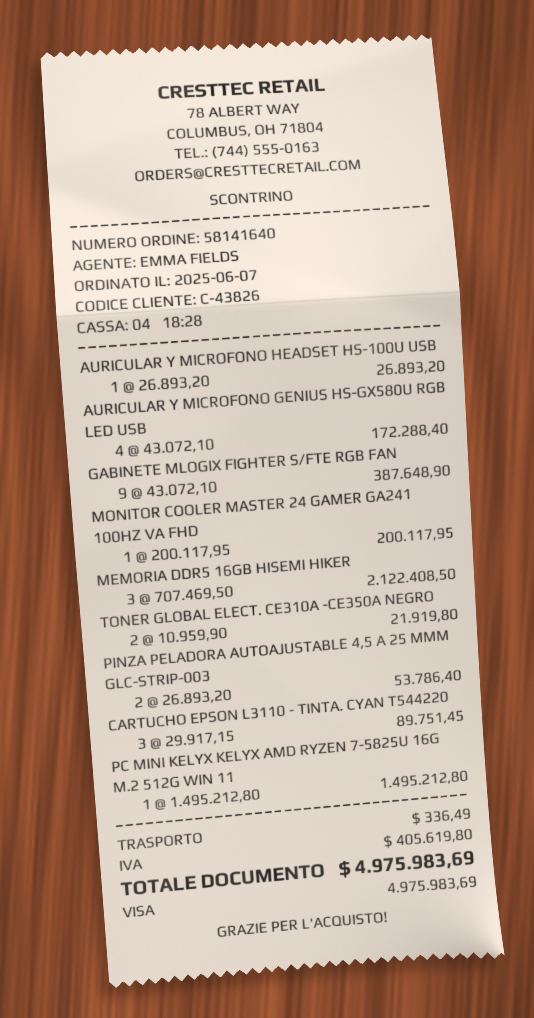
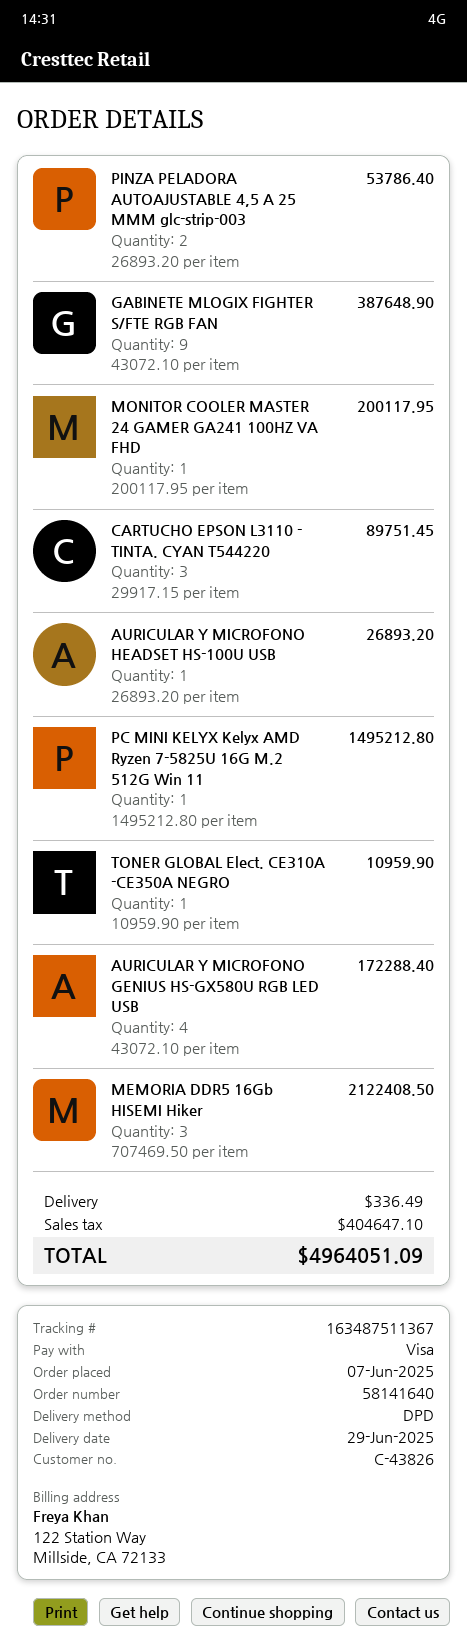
TONER GLOBAL ELECT. CE310A -CE350A NEGRO: 2 x 10959.90 = 21919.80 -> 1 x 10959.90 = 10959.90
tax: 405619.80 -> 404647.10
total: 4975983.69 -> 4964051.09

